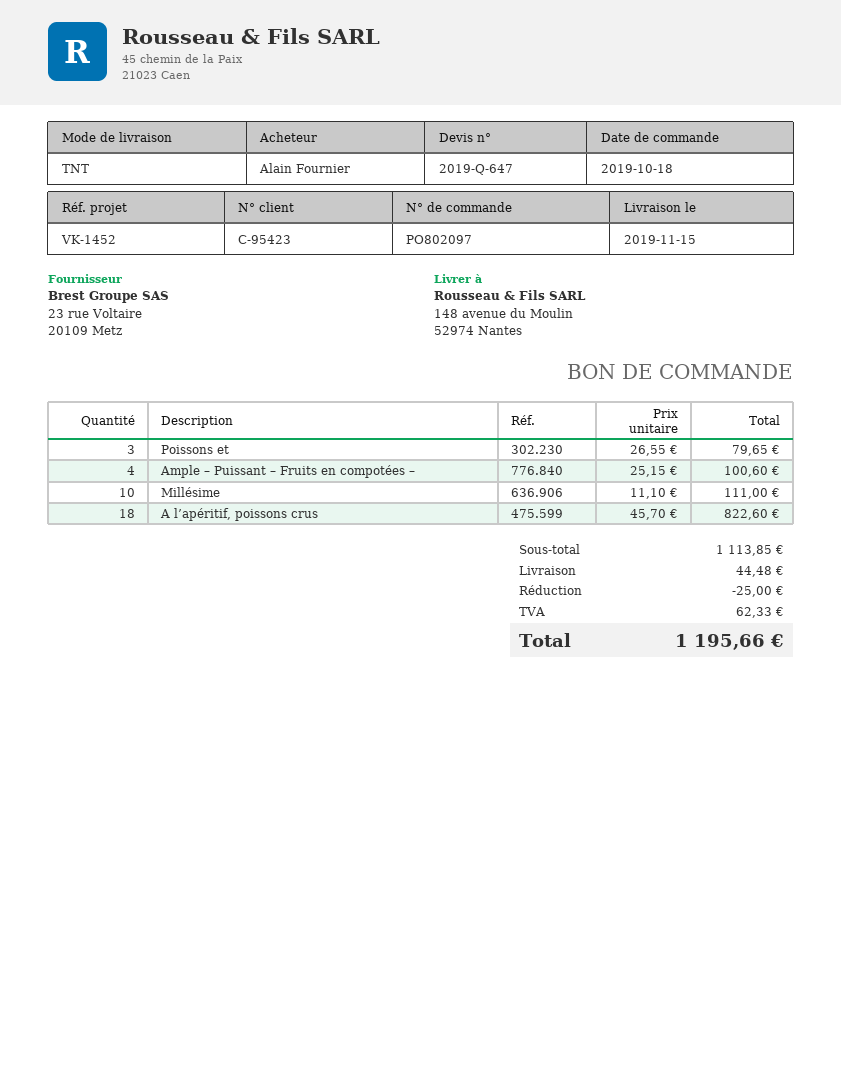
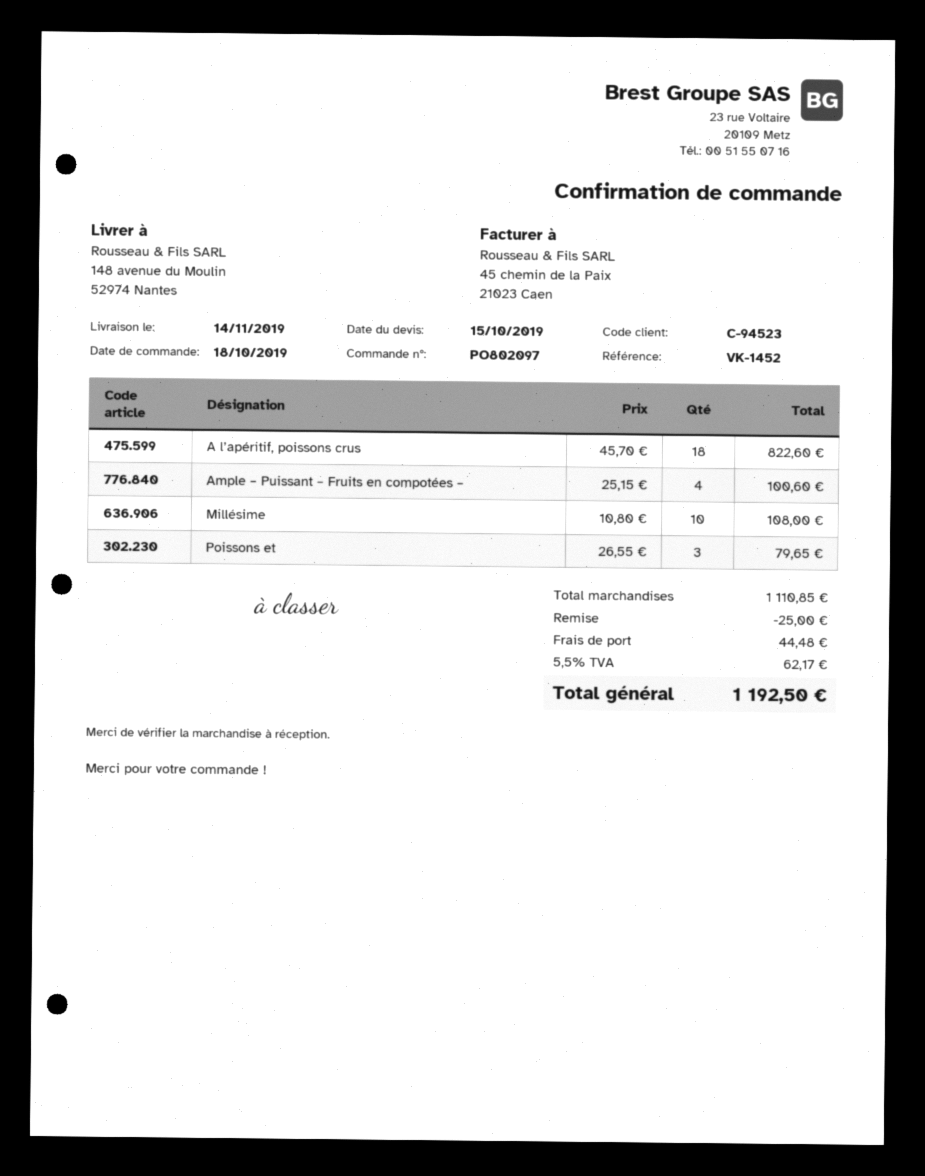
delivery date: 2019-11-15 -> 2019-11-14
customer number: C-95423 -> C-94523
Millésime: 10 x 11.10 = 111.00 -> 10 x 10.80 = 108.00
subtotal: 1113.85 -> 1110.85
tax: 62.33 -> 62.17
total: 1195.66 -> 1192.50

